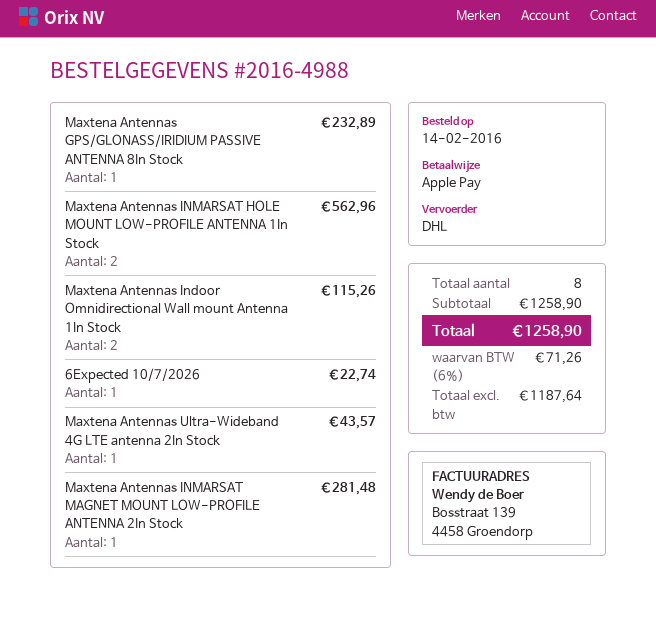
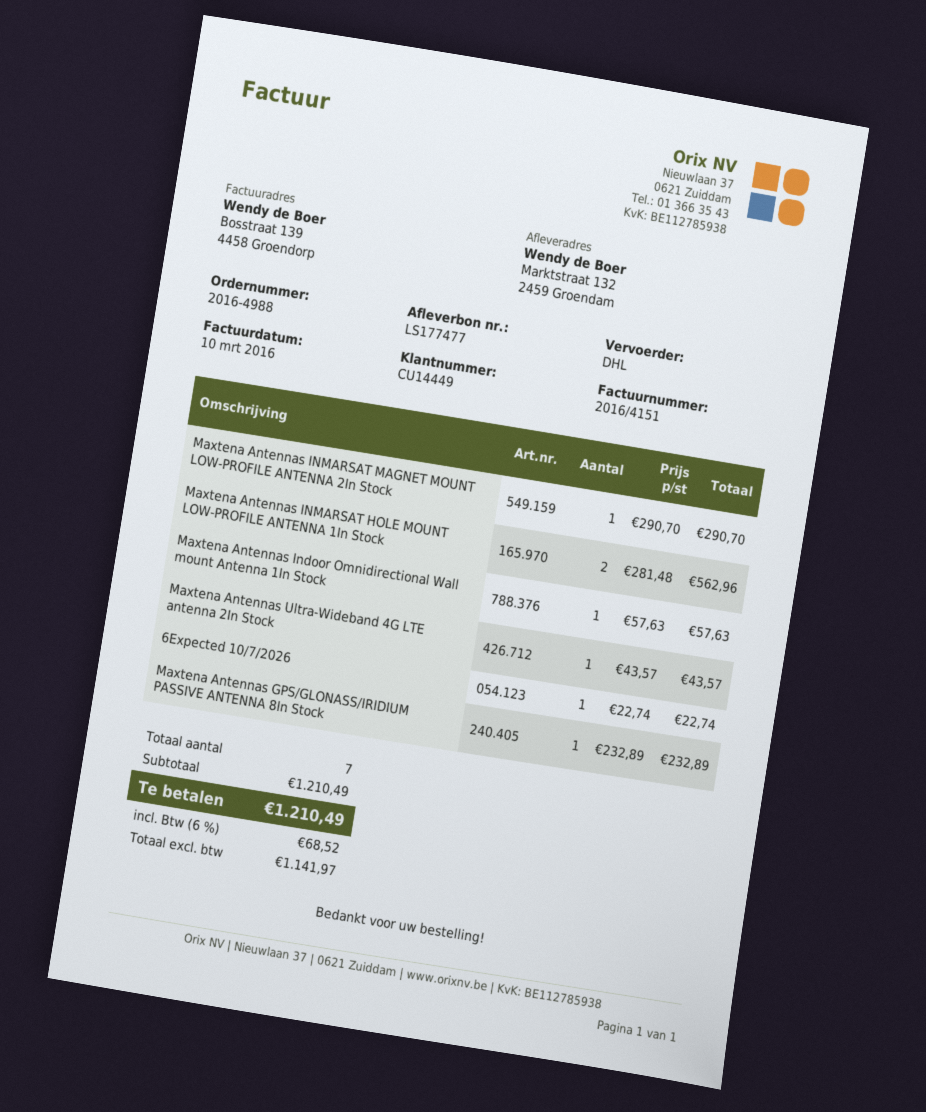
Maxtena Antennas Indoor Omnidirectional Wall mount Antenna 1In Stock: 2 for 115.26 -> 1 for 57.63
Maxtena Antennas INMARSAT MAGNET MOUNT LOW-PROFILE ANTENNA 2In Stock: 1 for 281.48 -> 1 for 290.70
total quantity: 8 -> 7
subtotal: 1258.90 -> 1210.49
net: 1187.64 -> 1141.97
tax: 6% = 71.26 -> 6% = 68.52
total: 1258.90 -> 1210.49

